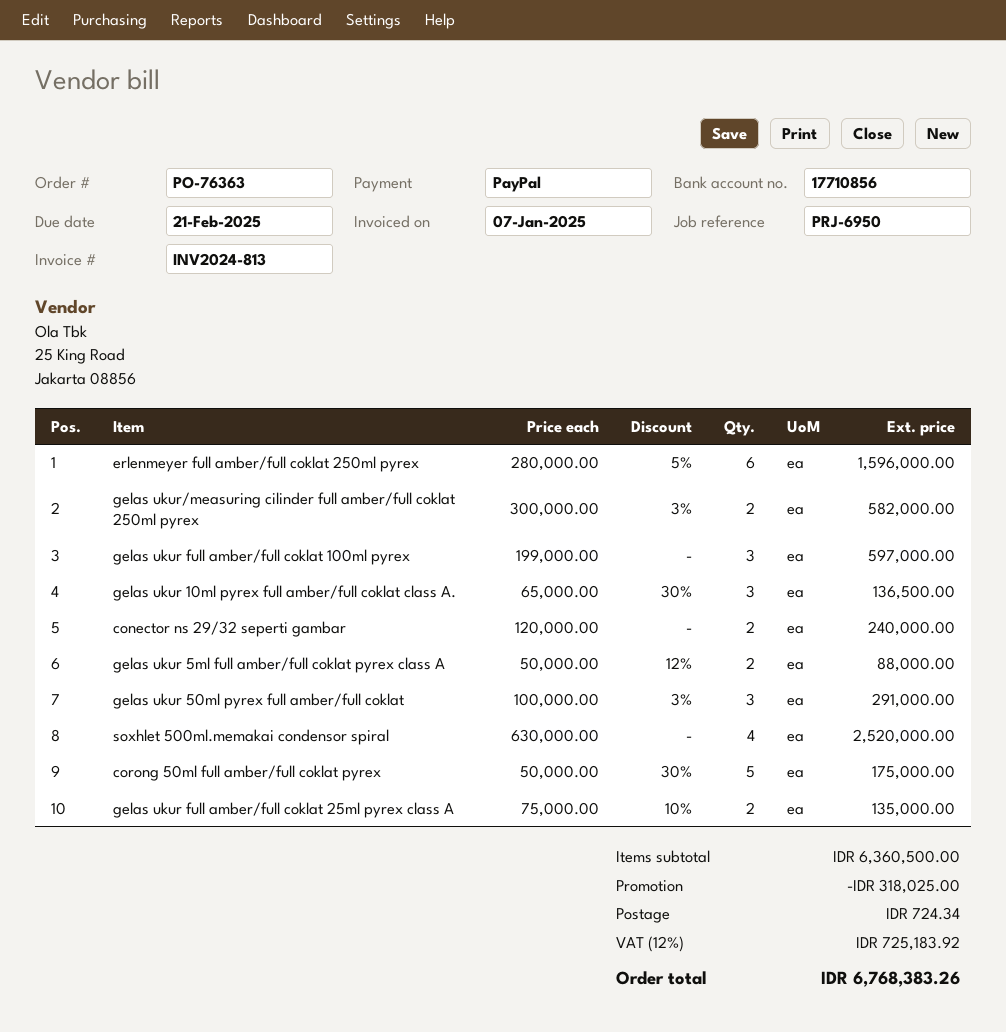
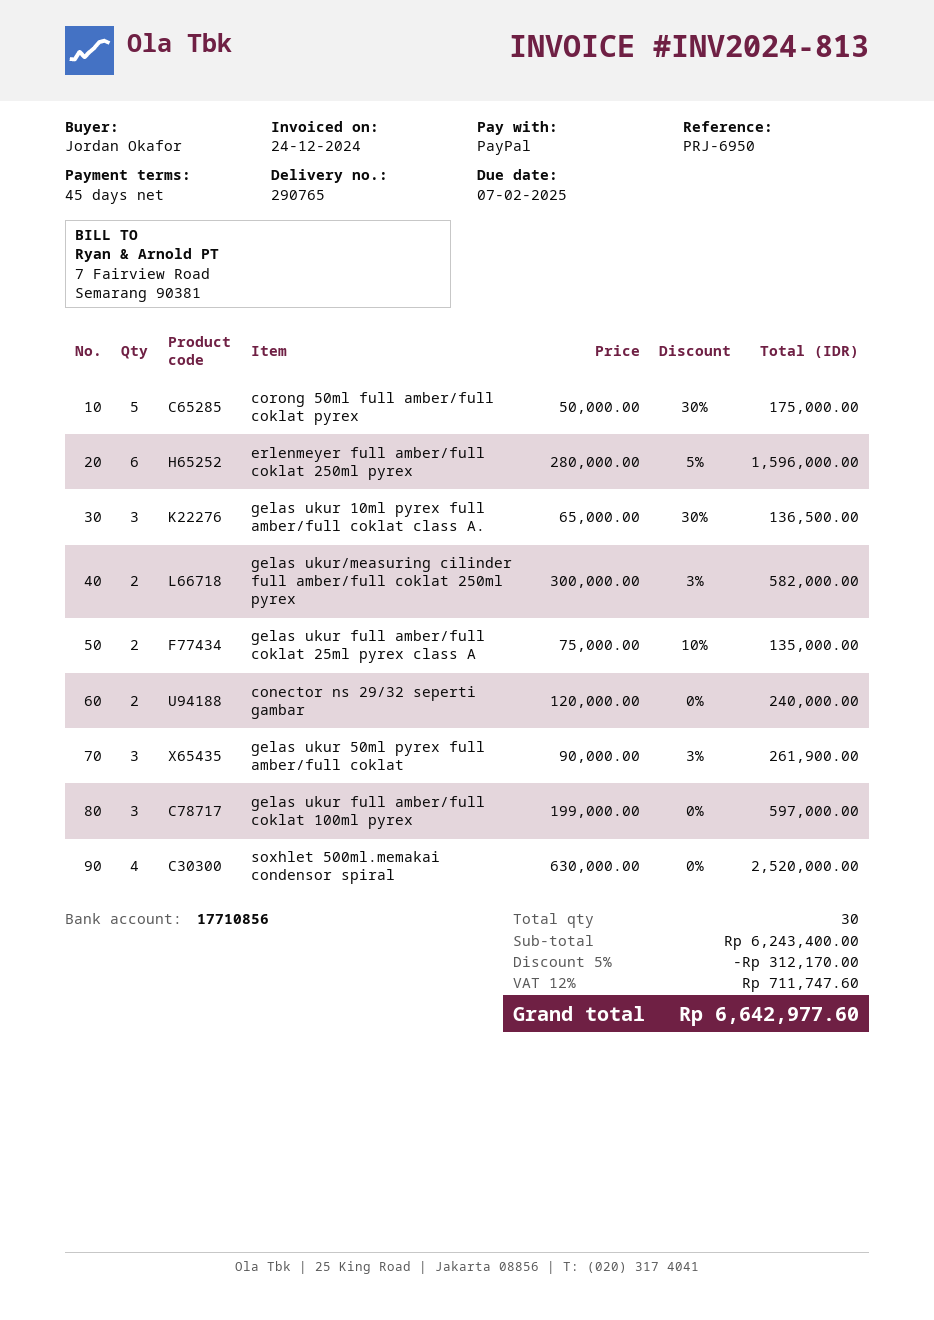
invoice date: 2025-01-07 -> 2024-12-24
due date: 2025-02-21 -> 2025-02-07
gelas ukur 5ml full amber/full coklat pyrex class A: 2 x 50000.00 - 12% = 88000.00 -> none
gelas ukur 50ml pyrex full amber/full coklat: 3 x 100000.00 - 3% = 291000.00 -> 3 x 90000.00 - 3% = 261900.00
subtotal: 6360500.00 -> 6243400.00
discount: 318025.00 -> 312170.00
shipping: 724.34 -> none
tax: 12% = 725183.92 -> 12% = 711747.60
total: 6768383.26 -> 6642977.60

